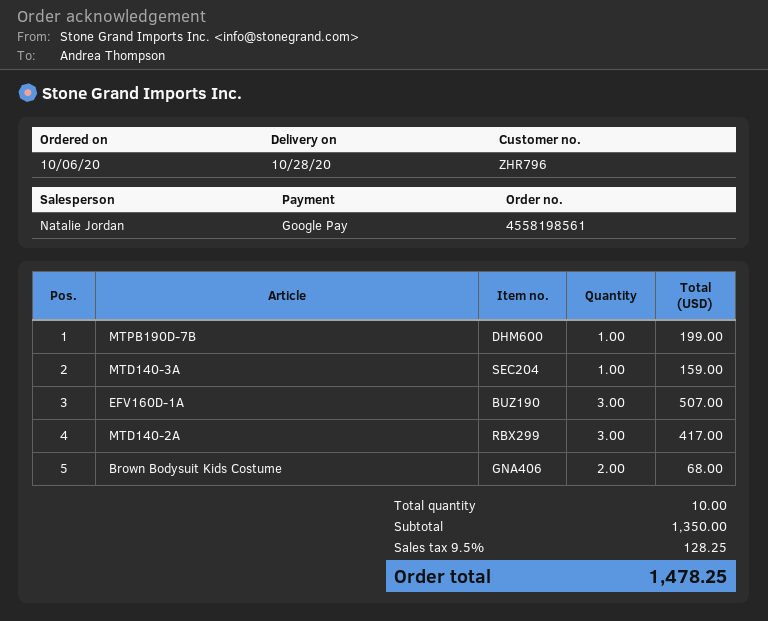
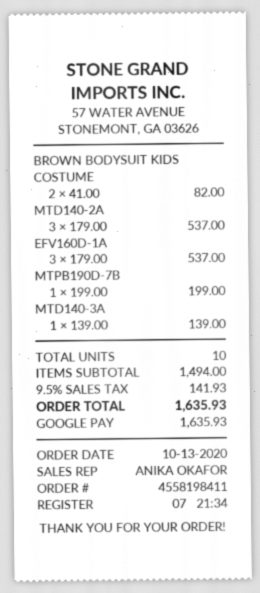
order number: 4558198561 -> 4558198411
order date: 2020-10-06 -> 2020-10-13
sales rep: Natalie Jordan -> ANIKA OKAFOR
MTD140-3A: 1 for 159.00 -> 1 for 139.00
EFV160D-1A: 3 for 507.00 -> 3 for 537.00
MTD140-2A: 3 for 417.00 -> 3 for 537.00
Brown Bodysuit Kids Costume: 2 for 68.00 -> 2 for 82.00
subtotal: 1350.00 -> 1494.00
tax: 9.5% = 128.25 -> 9.5% = 141.93
total: 1478.25 -> 1635.93

